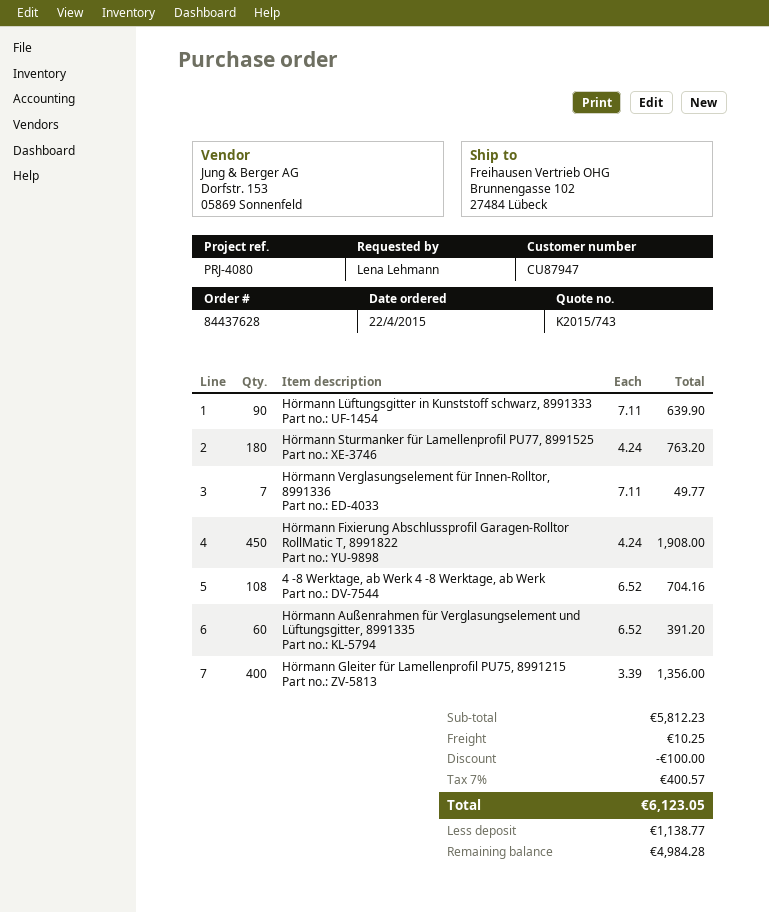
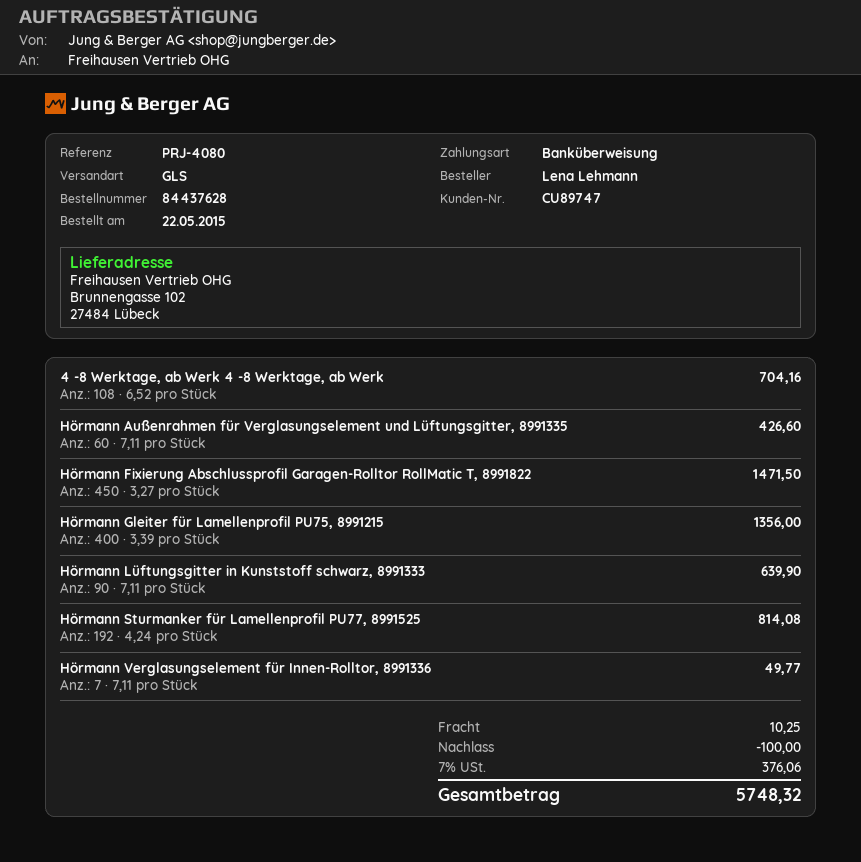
order date: 2015-04-22 -> 2015-05-22
customer number: CU87947 -> CU89747
Hörmann Sturmanker für Lamellenprofil PU77, 8991525: 180 x 4.24 = 763.20 -> 192 x 4.24 = 814.08
Hörmann Fixierung Abschlussprofil Garagen-Rolltor RollMatic T, 8991822: 450 x 4.24 = 1908.00 -> 450 x 3.27 = 1471.50
Hörmann Außenrahmen für Verglasungselement und Lüftungsgitter, 8991335: 60 x 6.52 = 391.20 -> 60 x 7.11 = 426.60
tax: 7% = 400.57 -> 7% = 376.06
total: 6123.05 -> 5748.32

